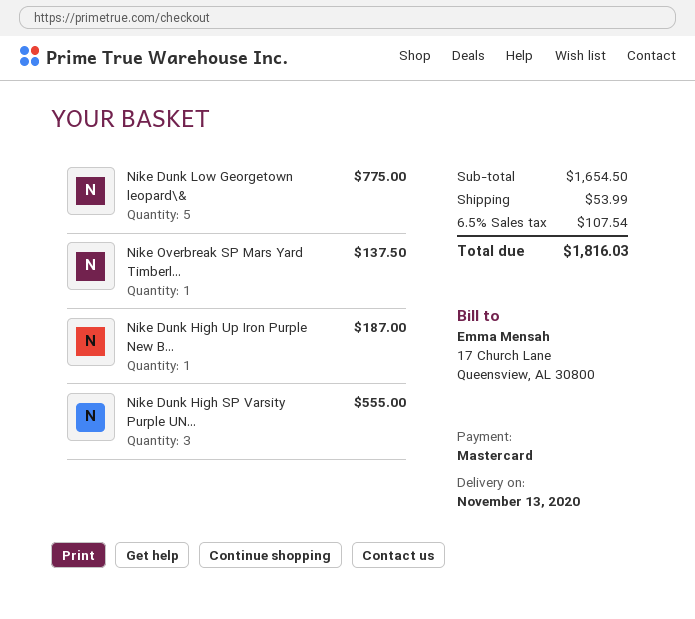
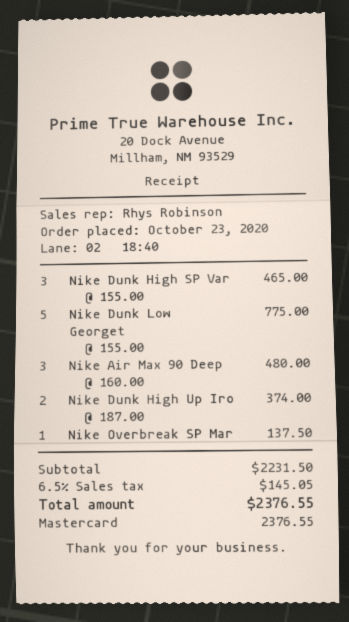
Nike Dunk High Up Iron Purple New B...: 1 for 187.00 -> 2 for 374.00
Nike Dunk High SP Varsity Purple UN...: 3 for 555.00 -> 3 for 465.00
Nike Air Max 90 Deep: none -> 3 for 480.00
subtotal: 1654.50 -> 2231.50
shipping: 53.99 -> none
tax: 6.5% = 107.54 -> 6.5% = 145.05
total: 1816.03 -> 2376.55

